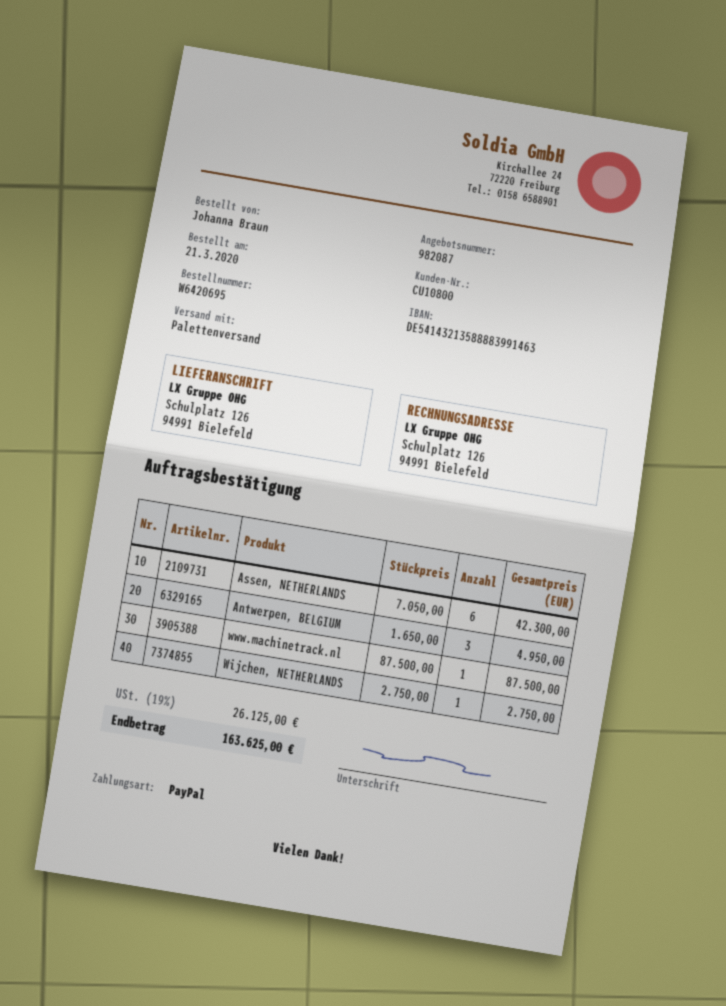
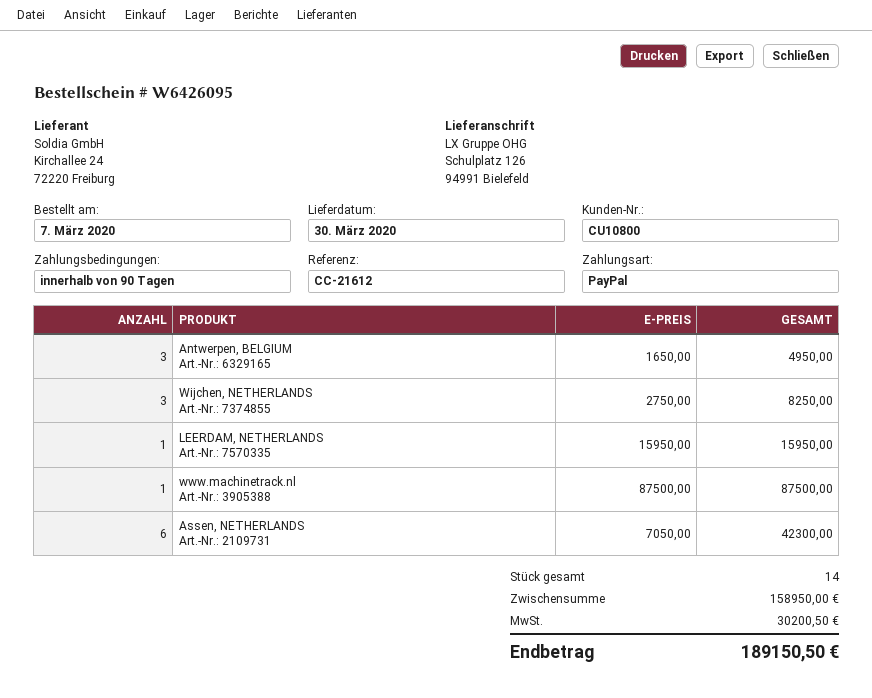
order number: W6420695 -> W6426095
order date: 2020-03-21 -> 2020-03-07
Wijchen, NETHERLANDS: 1 x 2750.00 = 2750.00 -> 3 x 2750.00 = 8250.00
LEERDAM, NETHERLANDS: none -> 1 x 15950.00 = 15950.00
tax: 26125.00 -> 30200.50
total: 163625.00 -> 189150.50

